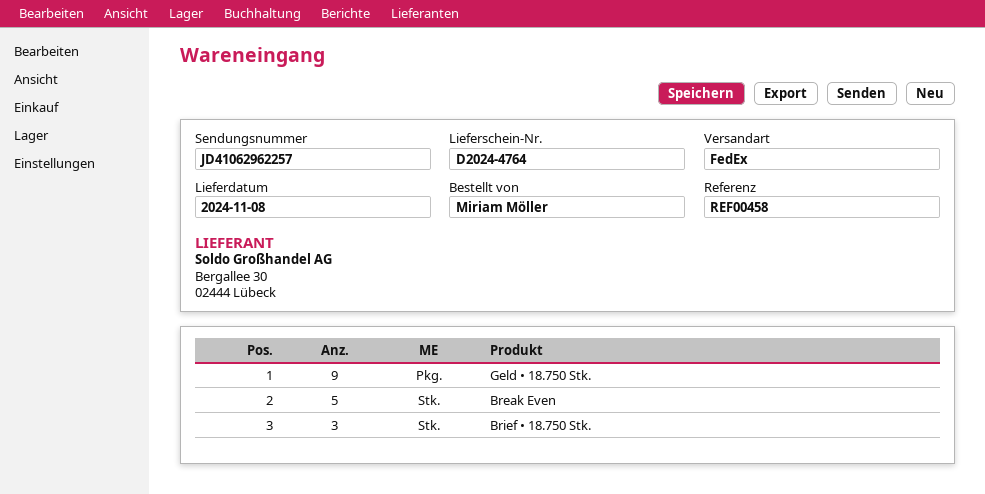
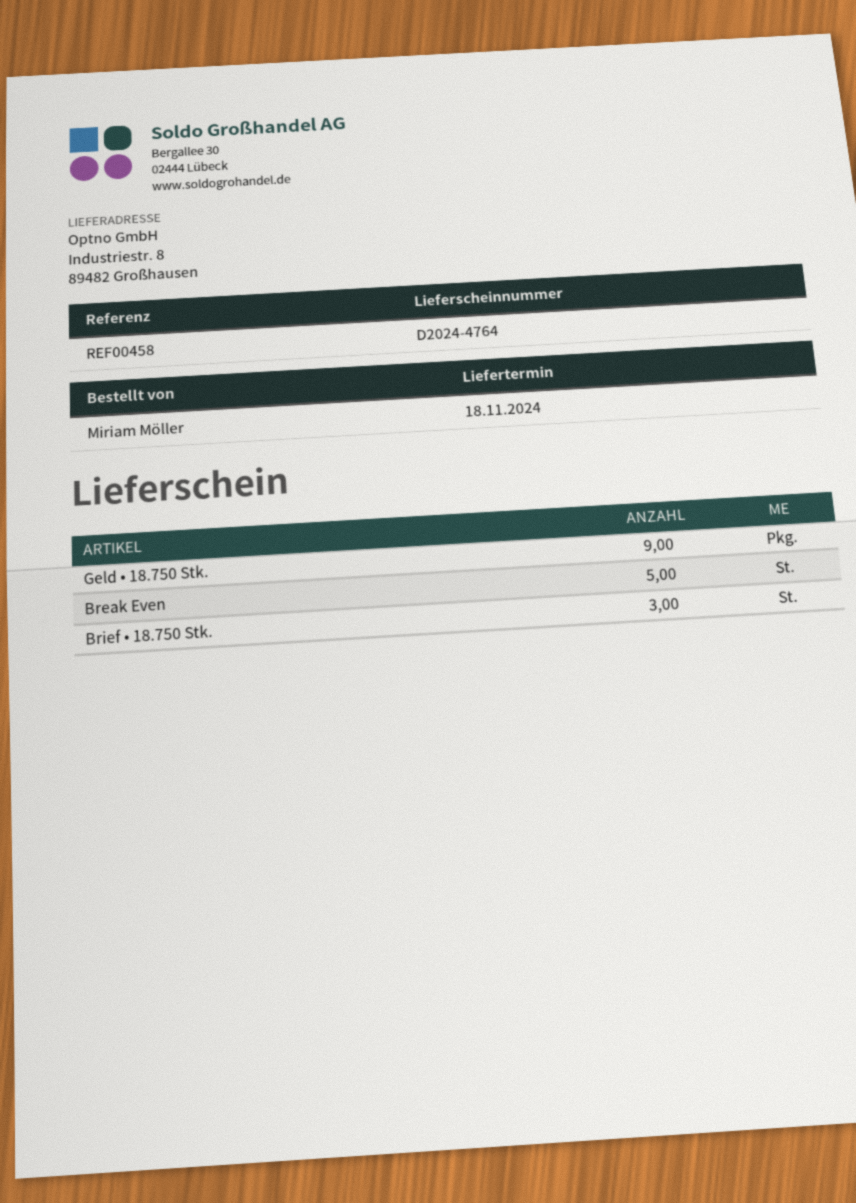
delivery date: 2024-11-08 -> 2024-11-18

